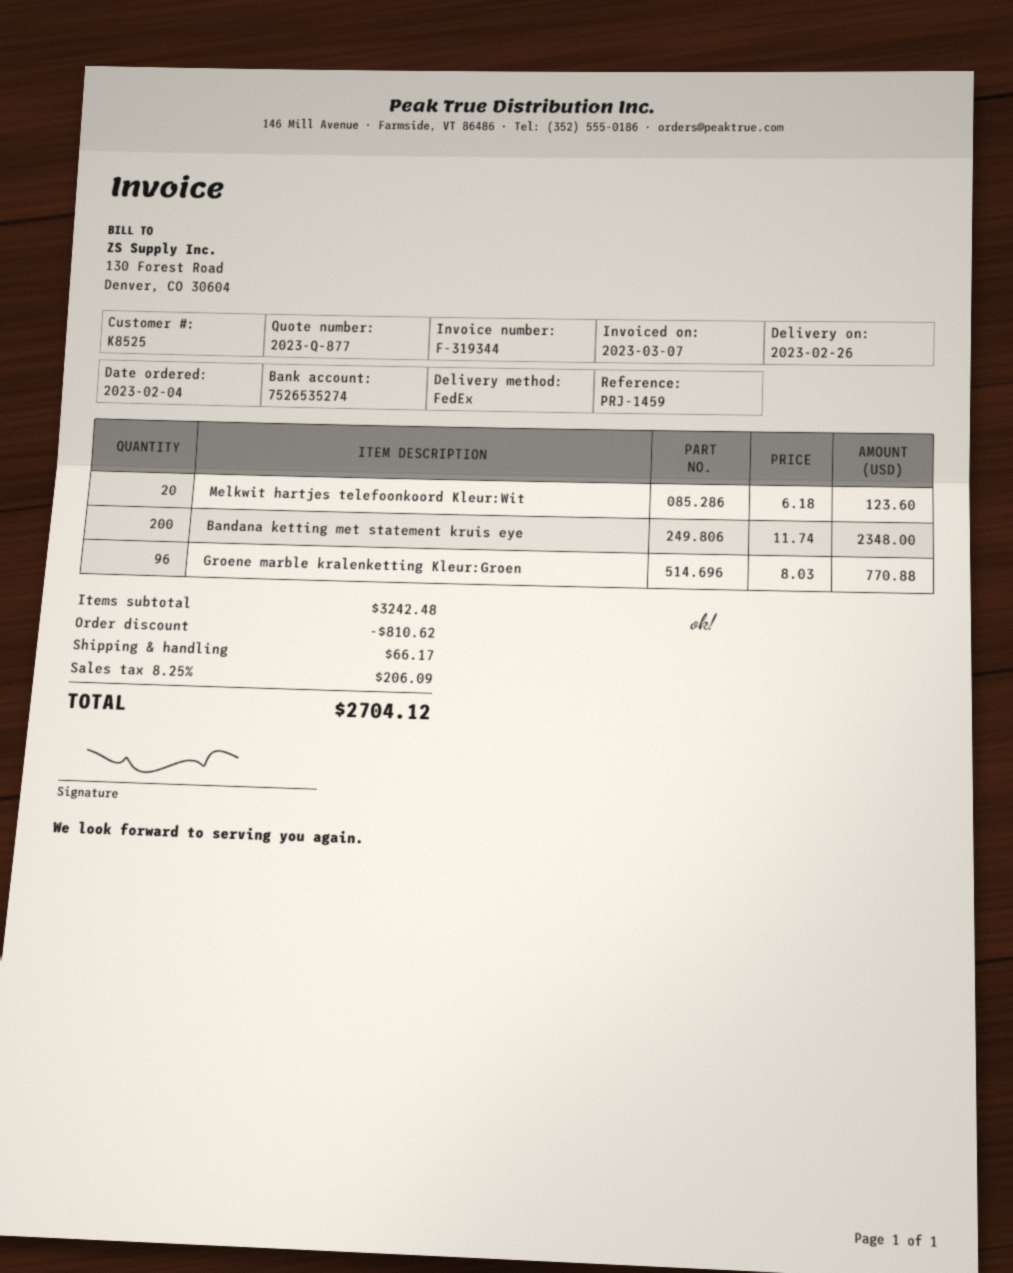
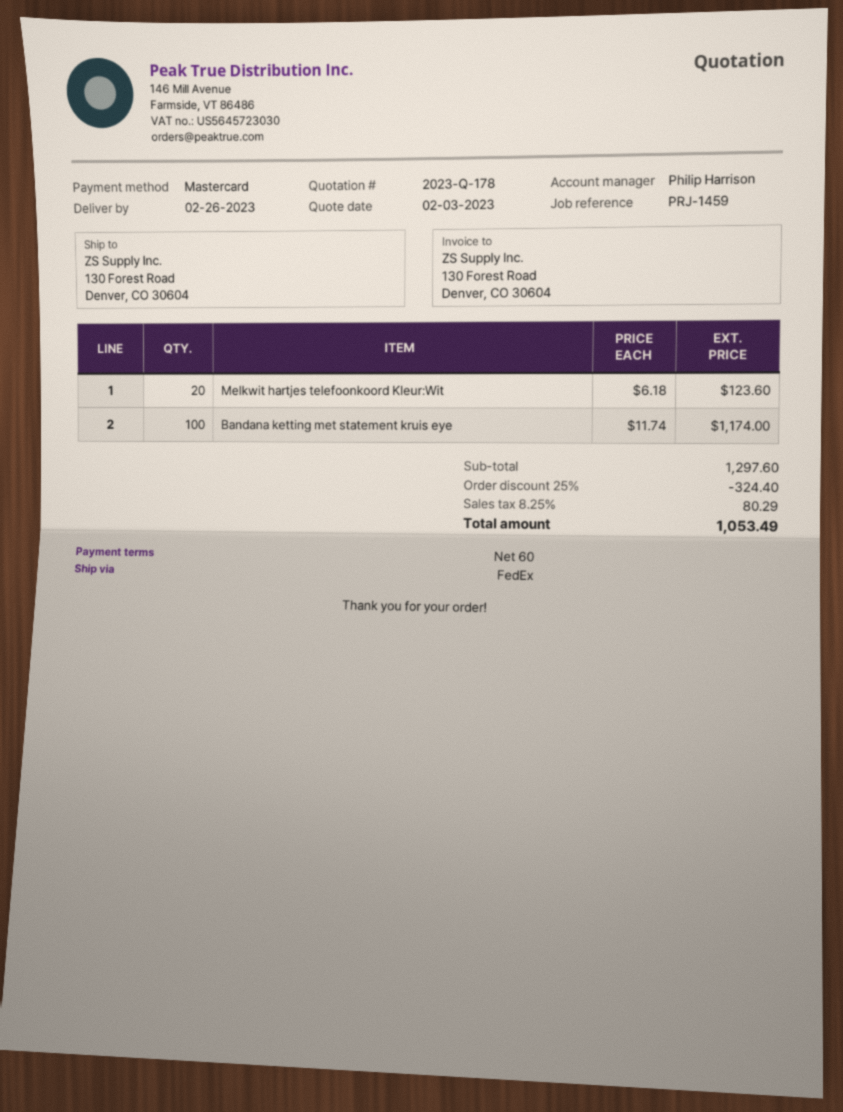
quote number: 2023-Q-877 -> 2023-Q-178
Bandana ketting met statement kruis eye: 200 x 11.74 = 2348.00 -> 100 x 11.74 = 1174.00
Groene marble kralenketting Kleur:Groen: 96 x 8.03 = 770.88 -> none
subtotal: 3242.48 -> 1297.60
discount: 810.62 -> 324.40
shipping: 66.17 -> none
tax: 8.25% = 206.09 -> 8.25% = 80.29
total: 2704.12 -> 1053.49

